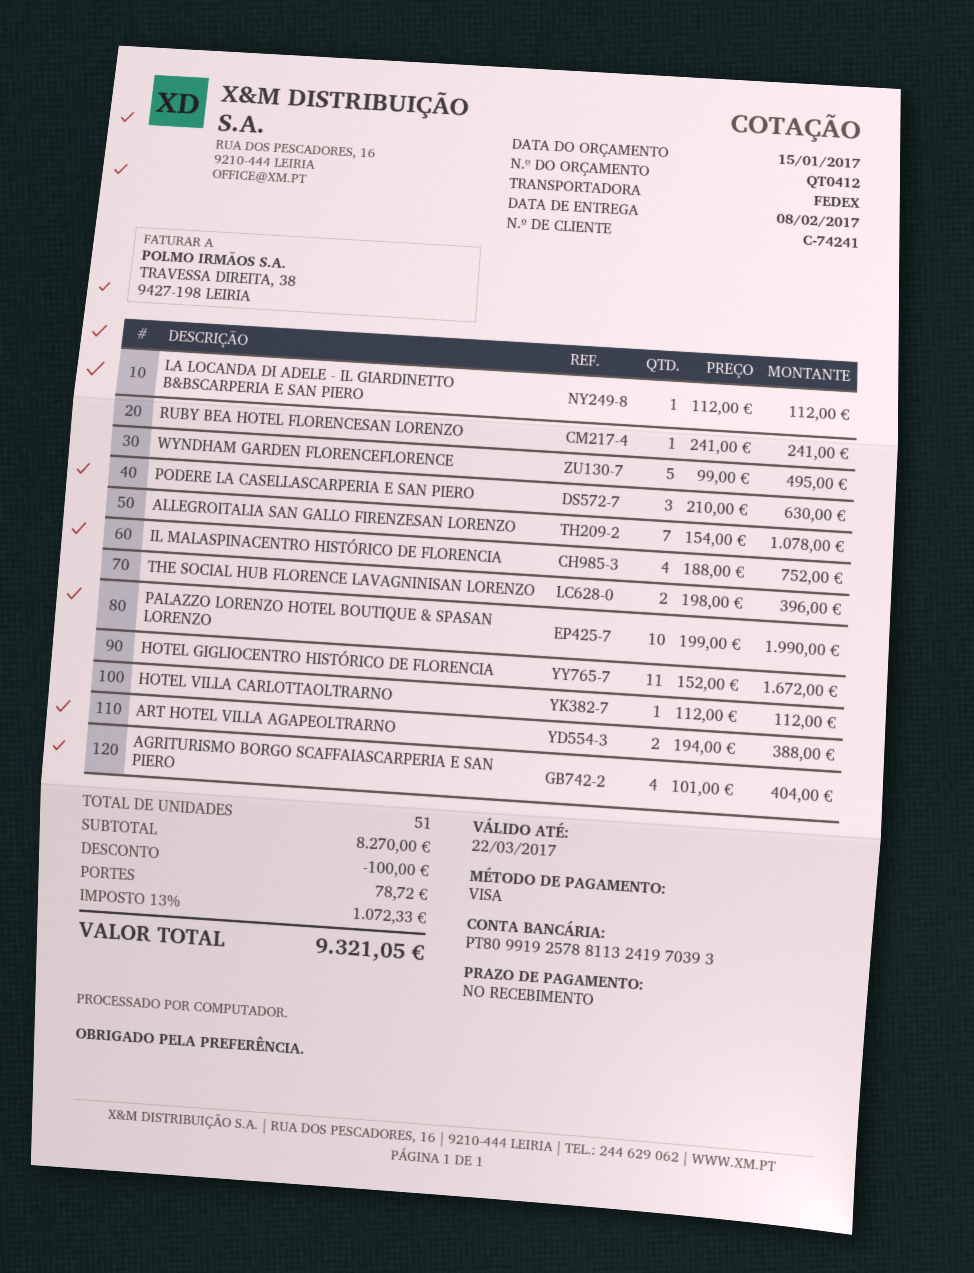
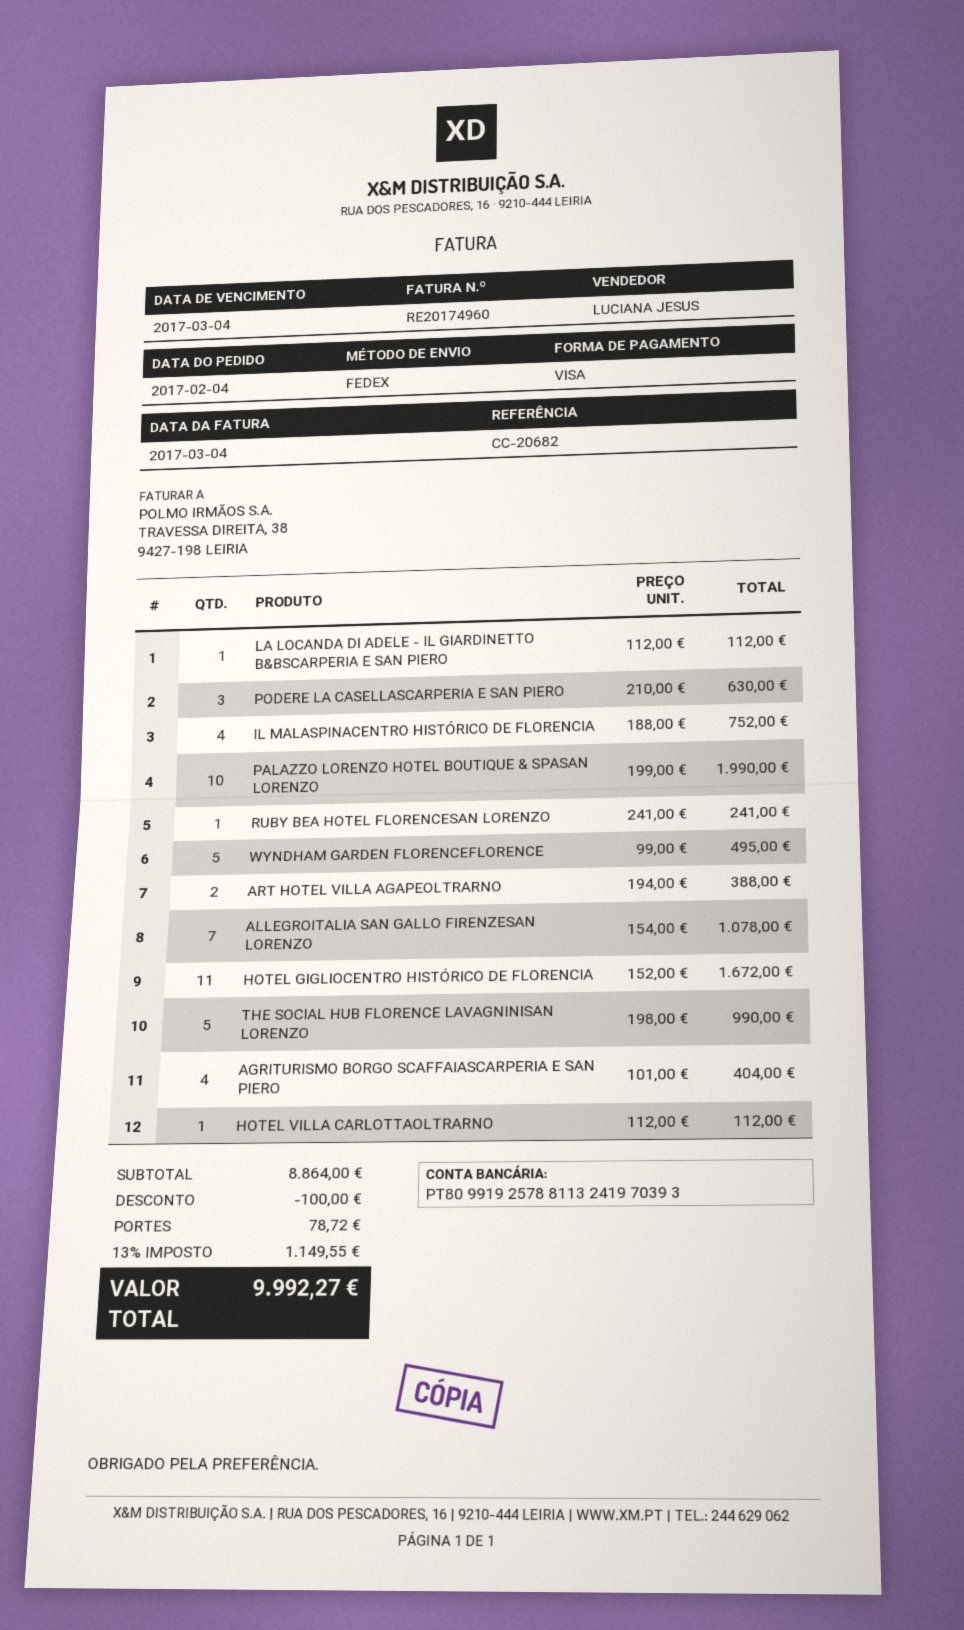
THE SOCIAL HUB FLORENCE LAVAGNINISAN LORENZO: 2 x 198.00 = 396.00 -> 5 x 198.00 = 990.00
subtotal: 8270.00 -> 8864.00
tax: 13% = 1072.33 -> 13% = 1149.55
total: 9321.05 -> 9992.27

